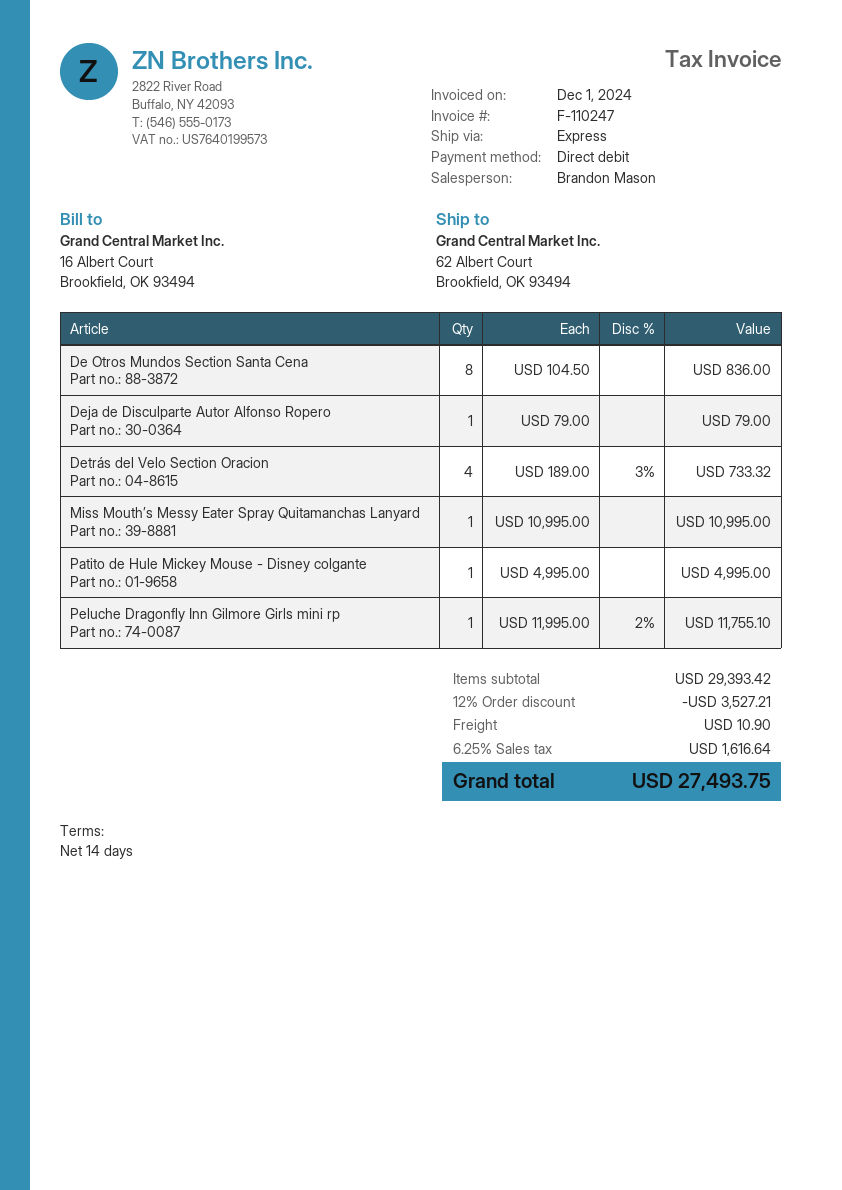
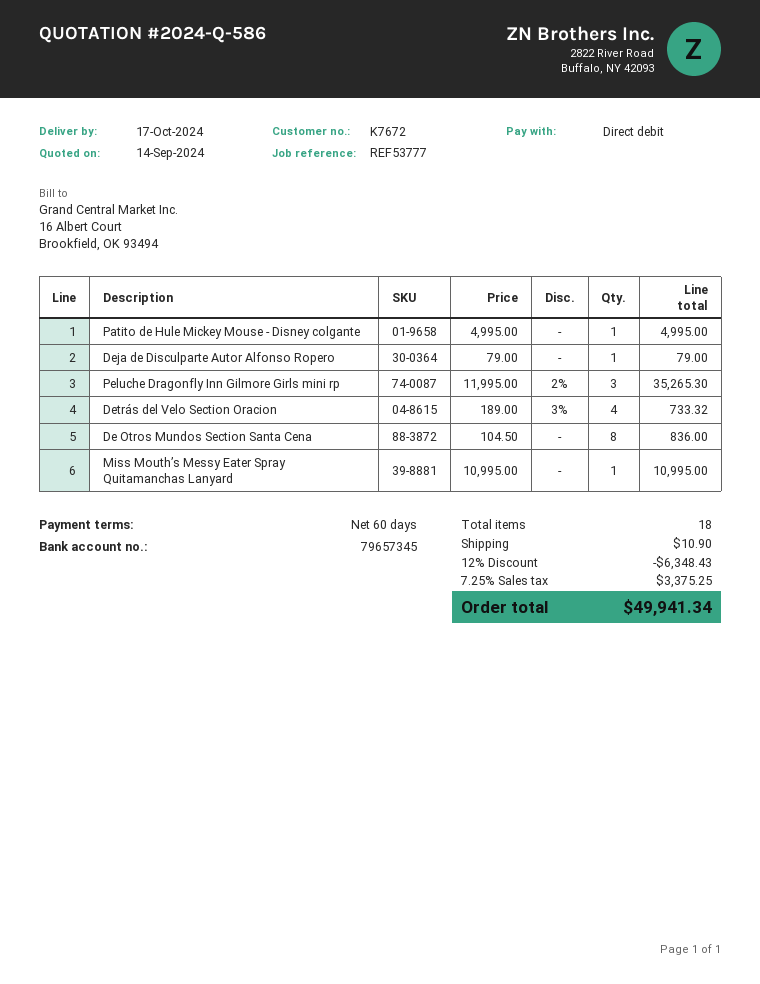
payment terms: 14 days -> 60 days
Peluche Dragonfly Inn Gilmore Girls mini rp: 1 x 11995.00 - 2% = 11755.10 -> 3 x 11995.00 - 2% = 35265.30
discount: 12% = 3527.21 -> 12% = 6348.43
tax: 6.25% = 1616.64 -> 7.25% = 3375.25
total: 27493.75 -> 49941.34

